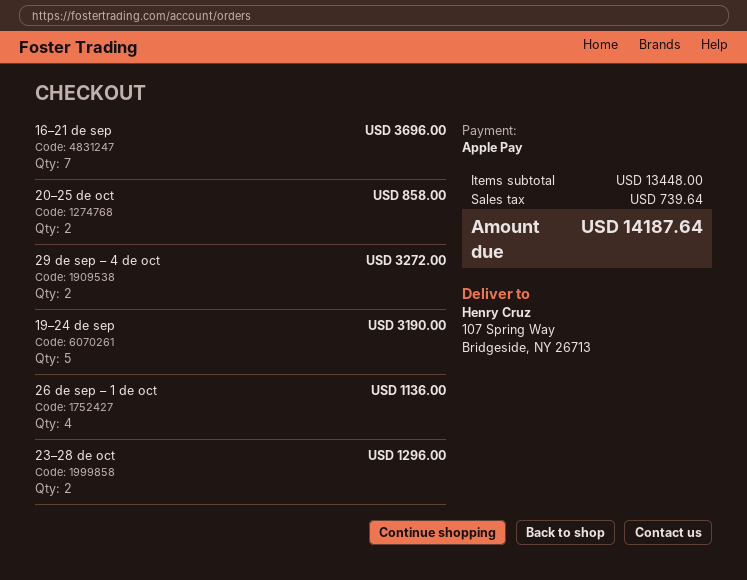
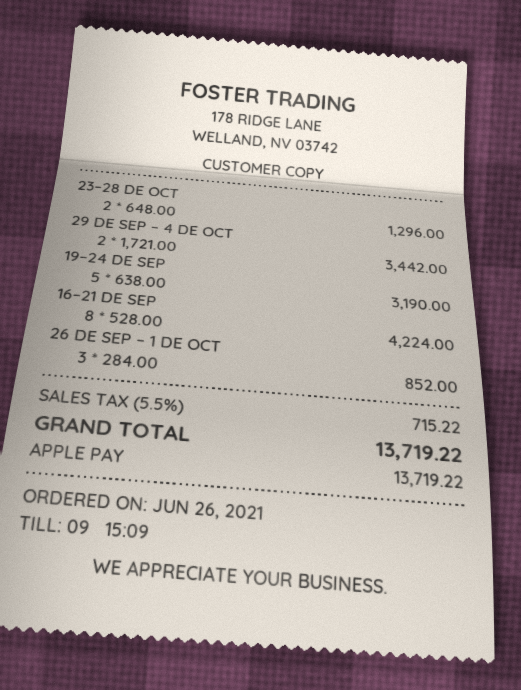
16–21 de sep: 7 for 3696.00 -> 8 for 4224.00
20–25 de oct: 2 for 858.00 -> none
29 de sep – 4 de oct: 2 for 3272.00 -> 2 for 3442.00
26 de sep – 1 de oct: 4 for 1136.00 -> 3 for 852.00
tax: 739.64 -> 715.22
total: 14187.64 -> 13719.22

